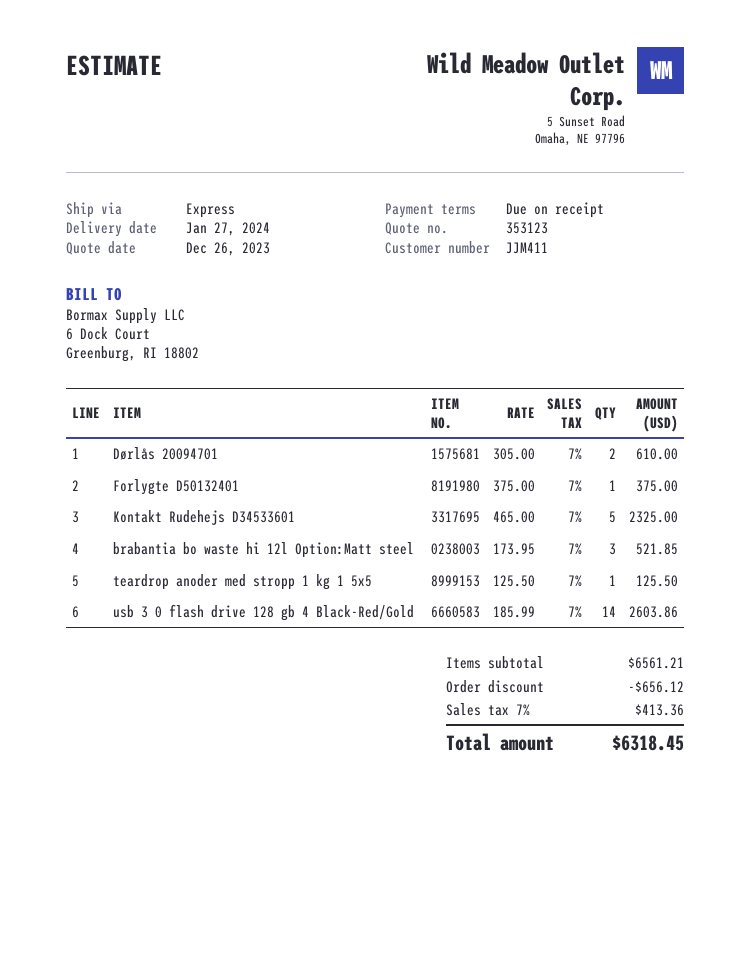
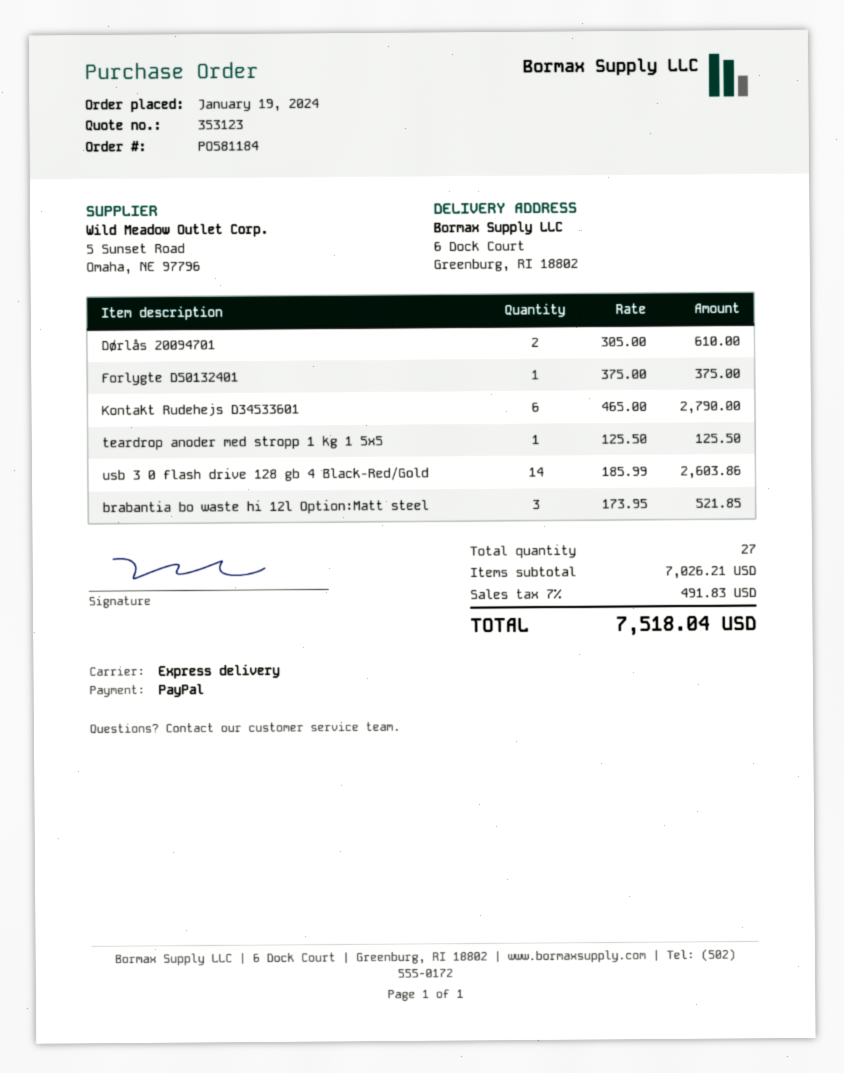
Kontakt Rudehejs D34533601: 5 x 465.00 = 2325.00 -> 6 x 465.00 = 2790.00
subtotal: 6561.21 -> 7026.21
discount: 656.12 -> none
tax: 7% = 413.36 -> 7% = 491.83
total: 6318.45 -> 7518.04

